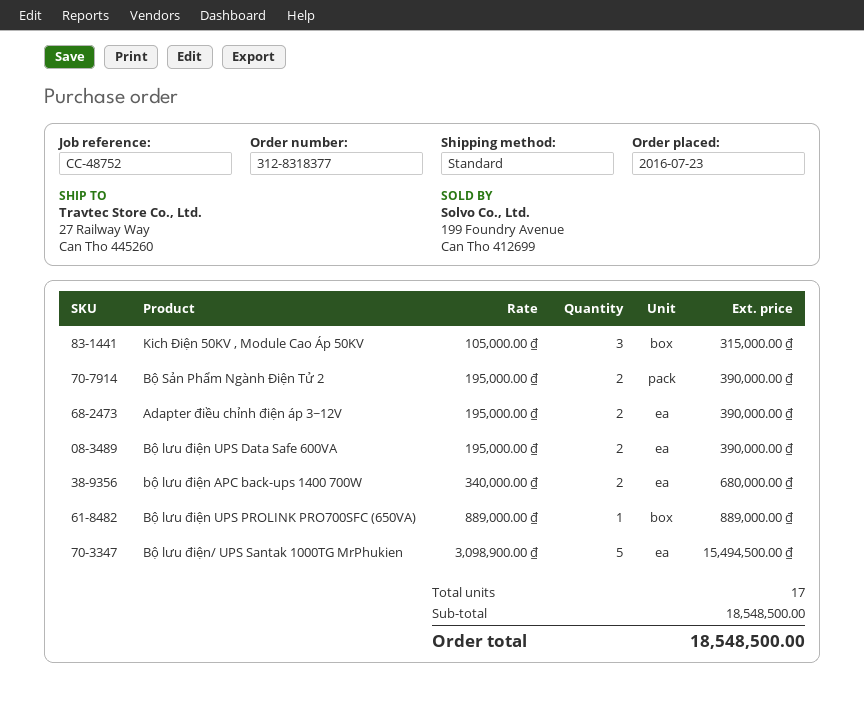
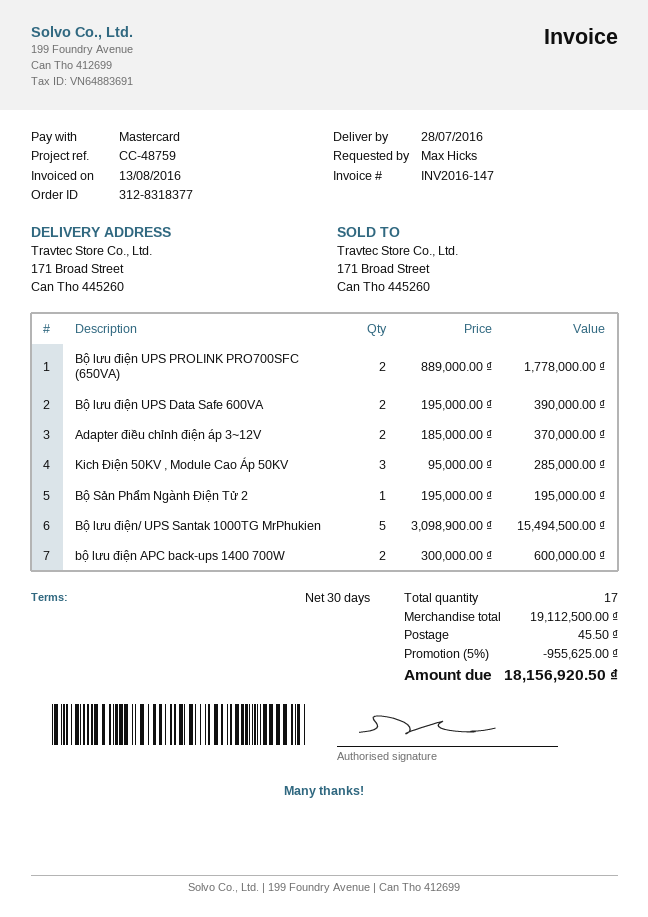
reference: CC-48752 -> CC-48759
ship to: 27 Railway Way, Can Tho 445260 -> 171 Broad Street, Can Tho 445260
Kich Điện 50KV , Module Cao Áp 50KV: 3 x 105000.00 = 315000.00 -> 3 x 95000.00 = 285000.00
Bộ Sản Phẩm Ngành Điện Tử 2: 2 x 195000.00 = 390000.00 -> 1 x 195000.00 = 195000.00
Adapter điều chỉnh điện áp 3~12V: 2 x 195000.00 = 390000.00 -> 2 x 185000.00 = 370000.00
bộ lưu điện APC back-ups 1400 700W: 2 x 340000.00 = 680000.00 -> 2 x 300000.00 = 600000.00
Bộ lưu điện UPS PROLINK PRO700SFC (650VA): 1 x 889000.00 = 889000.00 -> 2 x 889000.00 = 1778000.00
subtotal: 18548500.00 -> 19112500.00
discount: none -> 5% = 955625.00
shipping: none -> 45.50
total: 18548500.00 -> 18156920.50

